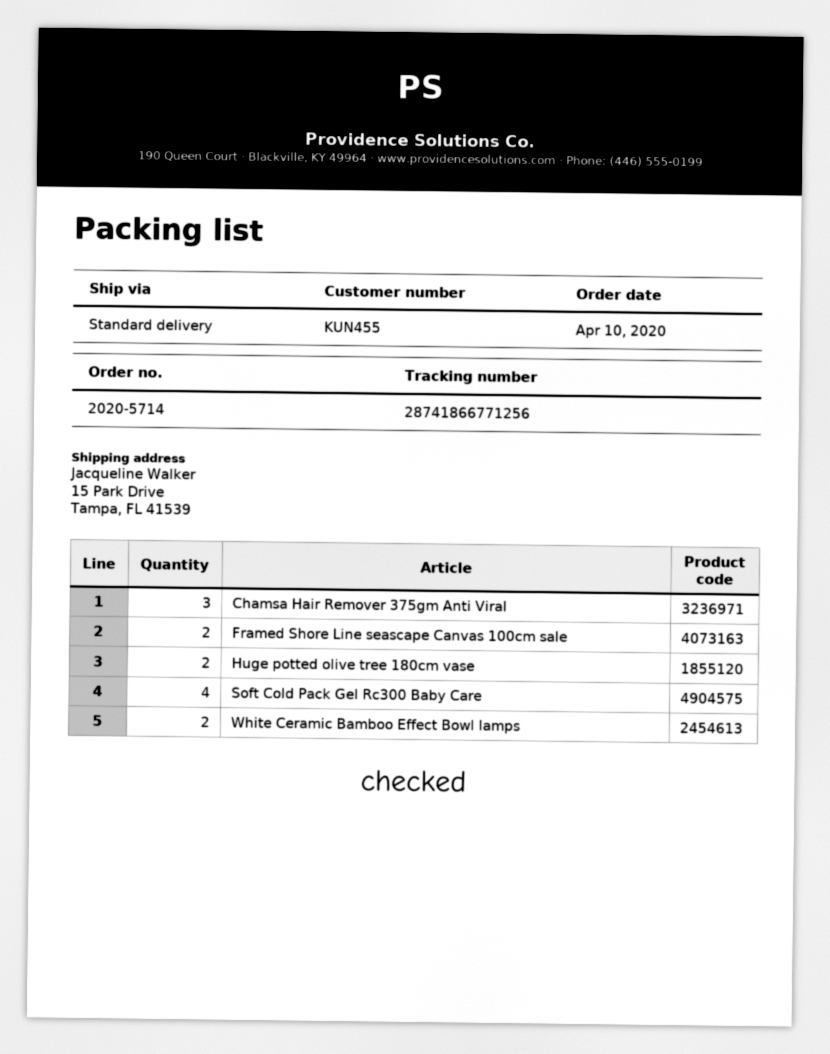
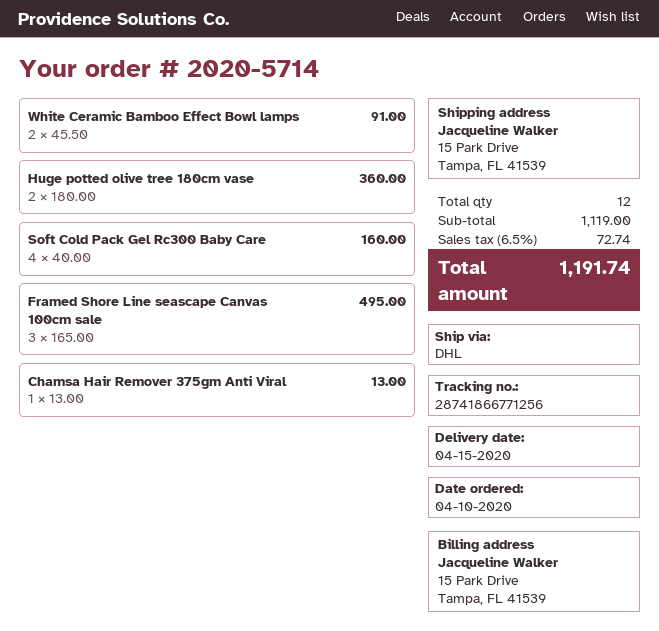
shipping method: standard -> DHL
Chamsa Hair Remover 375gm Anti Viral: 3 -> 1
Framed Shore Line seascape Canvas 100cm sale: 2 -> 3

